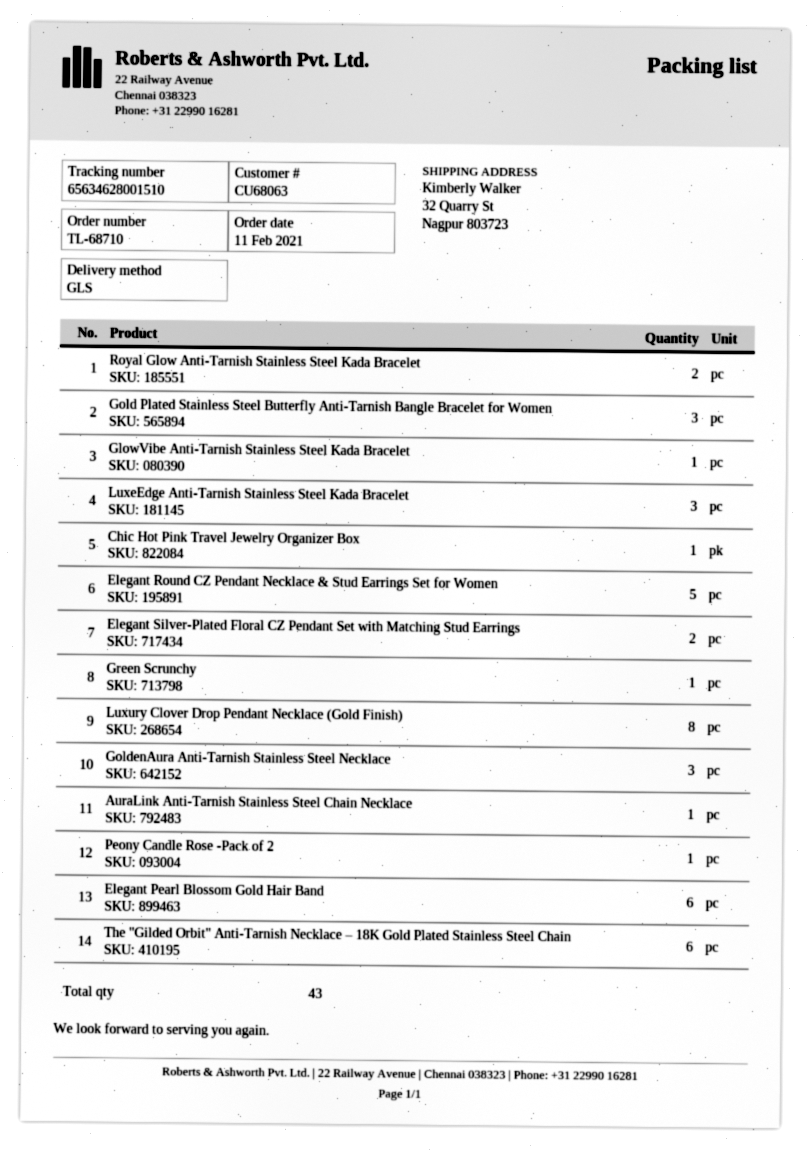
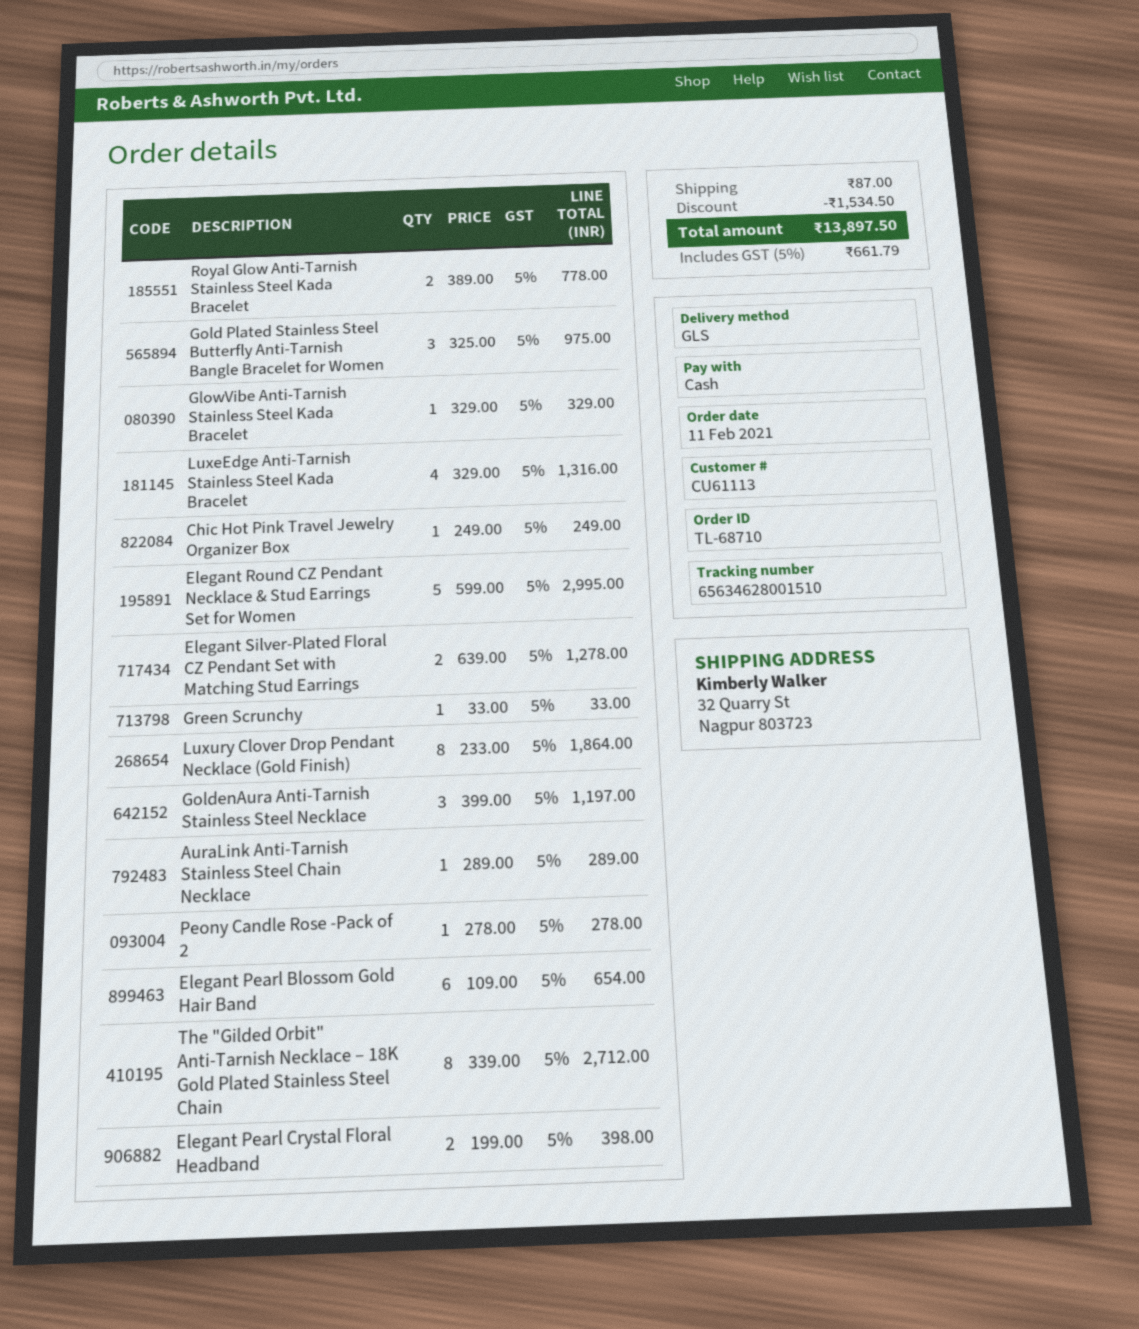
customer number: CU68063 -> CU61113
LuxeEdge Anti-Tarnish Stainless Steel Kada Bracelet: 3 -> 4
The "Gilded Orbit" Anti-Tarnish Necklace – 18K Gold Plated Stainless Steel Chain: 6 -> 8
Elegant Pearl Crystal Floral Headband: none -> 2

